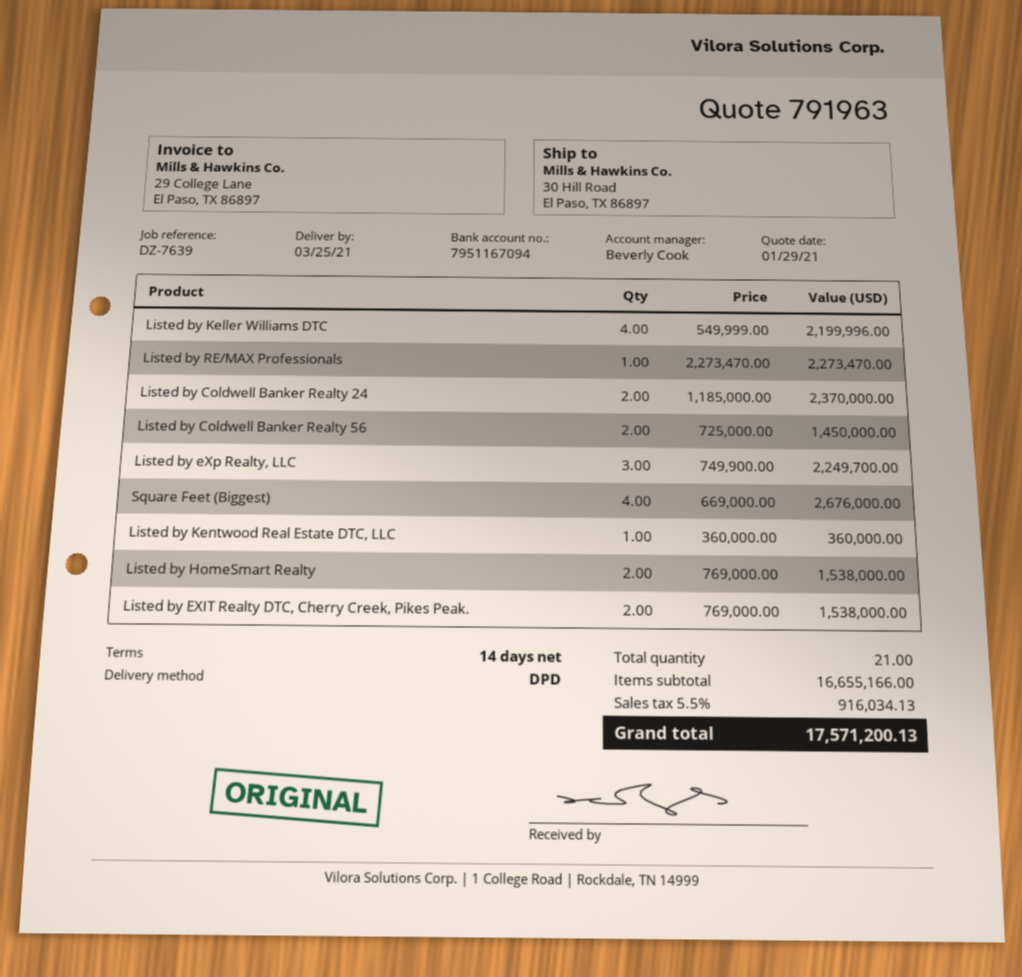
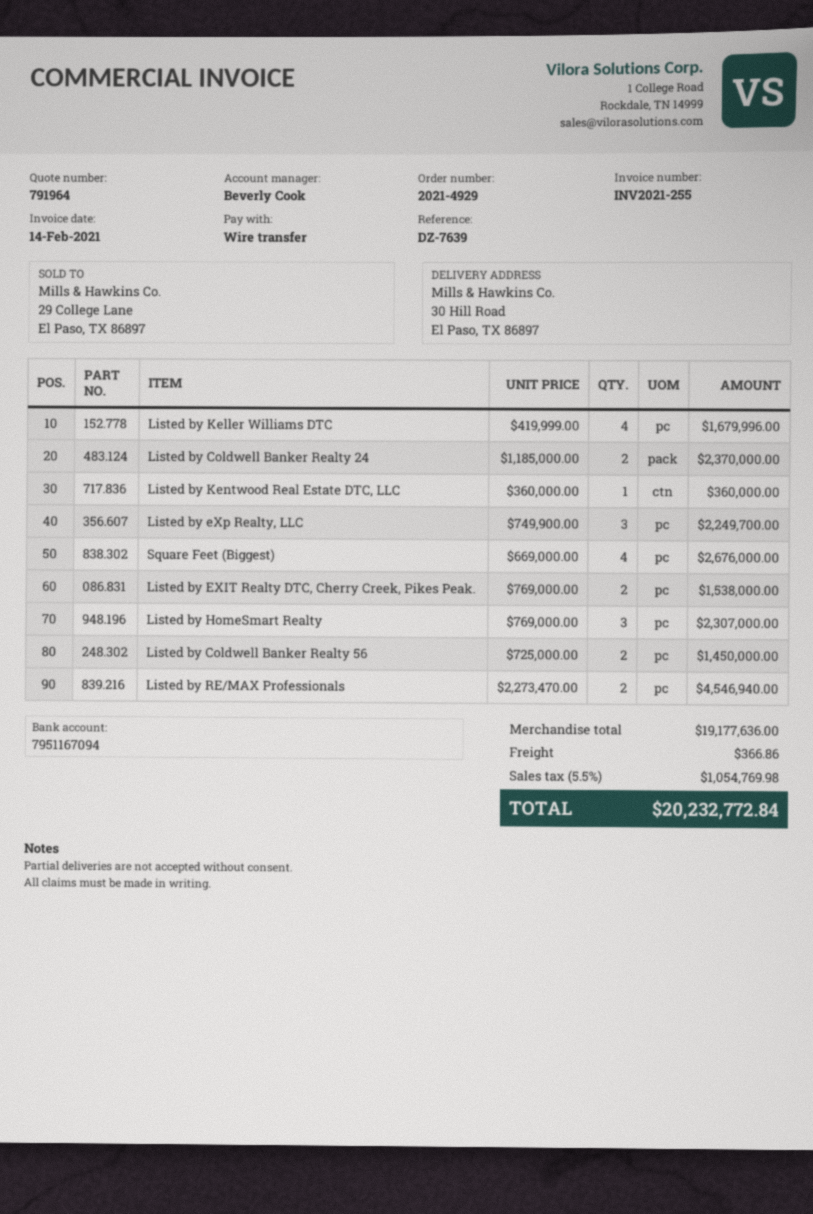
quote number: 791963 -> 791964
Listed by Keller Williams DTC: 4 x 549999.00 = 2199996.00 -> 4 x 419999.00 = 1679996.00
Listed by RE/MAX Professionals: 1 x 2273470.00 = 2273470.00 -> 2 x 2273470.00 = 4546940.00
Listed by HomeSmart Realty: 2 x 769000.00 = 1538000.00 -> 3 x 769000.00 = 2307000.00
subtotal: 16655166.00 -> 19177636.00
shipping: none -> 366.86
tax: 5.5% = 916034.13 -> 5.5% = 1054769.98
total: 17571200.13 -> 20232772.84

